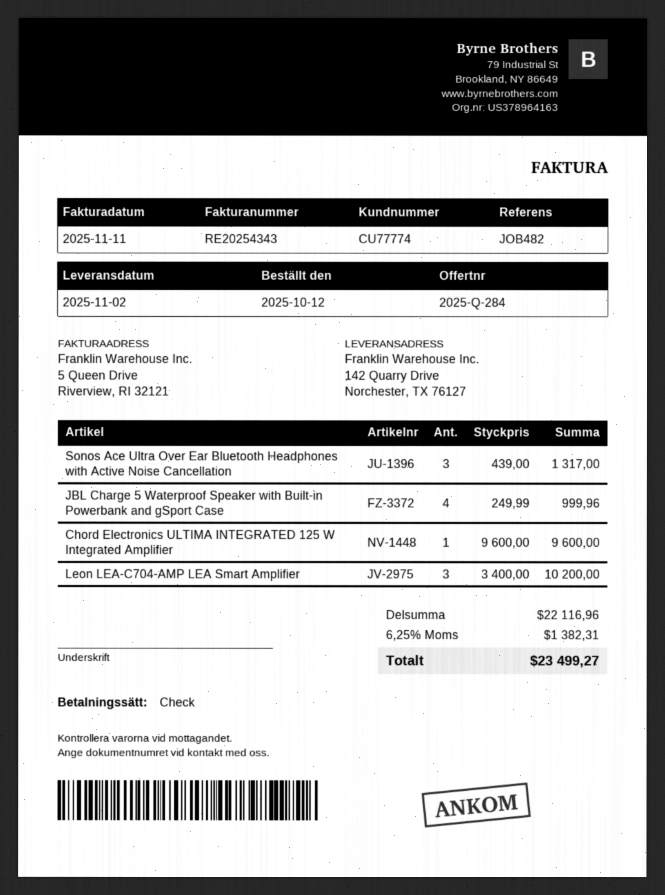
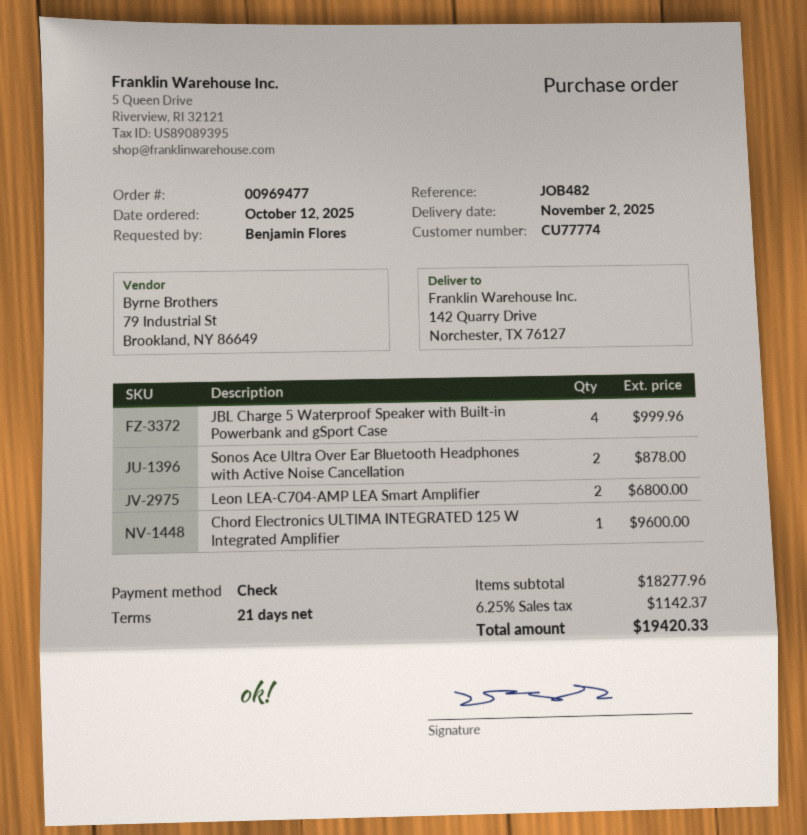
Sonos Ace Ultra Over Ear Bluetooth Headphones with Active Noise Cancellation: 3 for 1317.00 -> 2 for 878.00
Leon LEA-C704-AMP LEA Smart Amplifier: 3 for 10200.00 -> 2 for 6800.00
subtotal: 22116.96 -> 18277.96
tax: 6.25% = 1382.31 -> 6.25% = 1142.37
total: 23499.27 -> 19420.33

